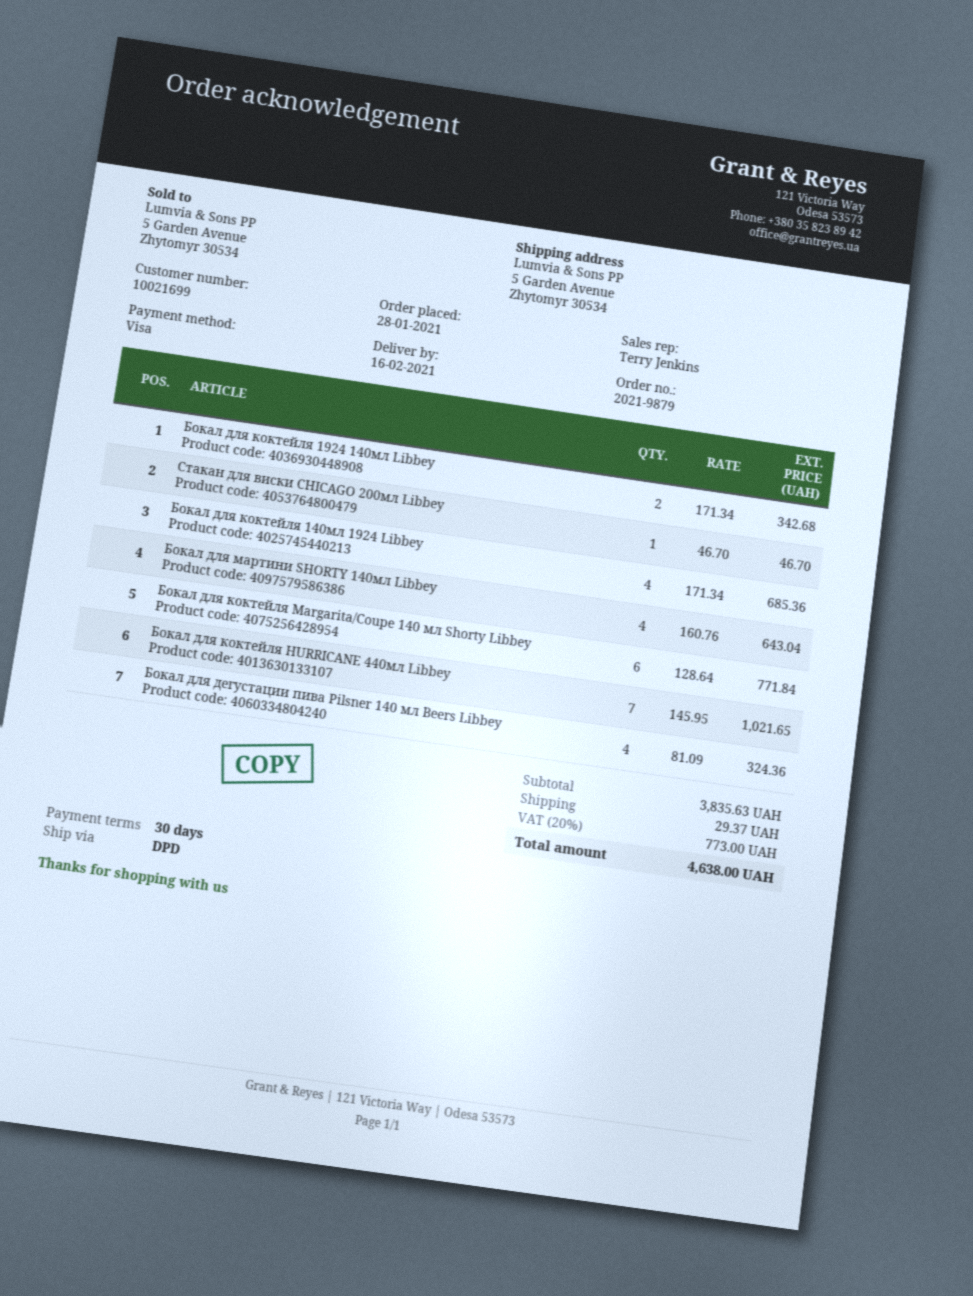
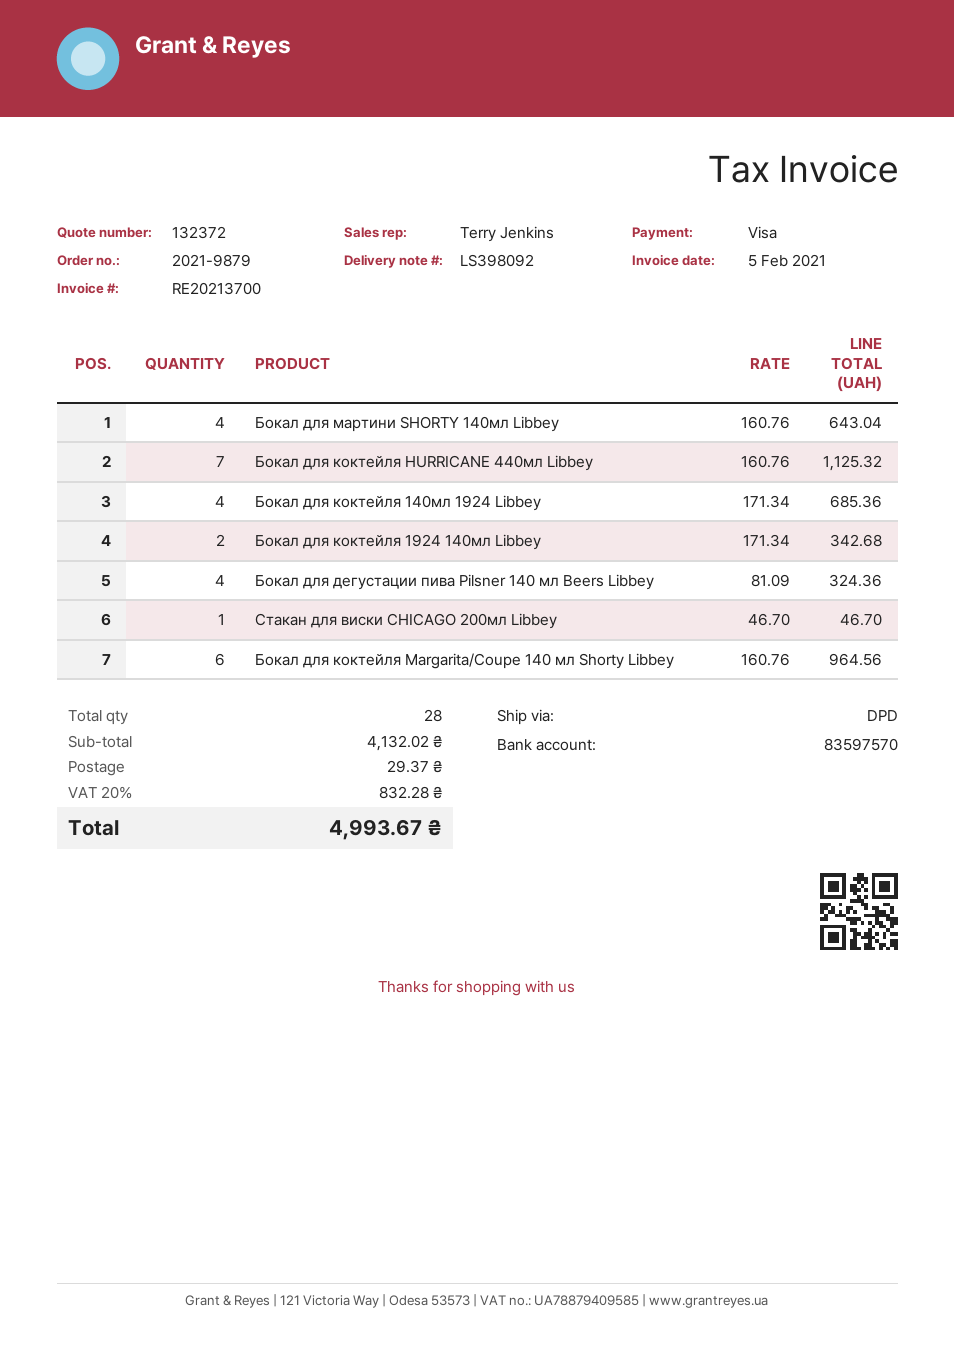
Бокал для коктейля Margarita/Coupe 140 мл Shorty Libbey: 6 x 128.64 = 771.84 -> 6 x 160.76 = 964.56
Бокал для коктейля HURRICANE 440мл Libbey: 7 x 145.95 = 1021.65 -> 7 x 160.76 = 1125.32
subtotal: 3835.63 -> 4132.02
tax: 20% = 773.00 -> 20% = 832.28
total: 4638.00 -> 4993.67

